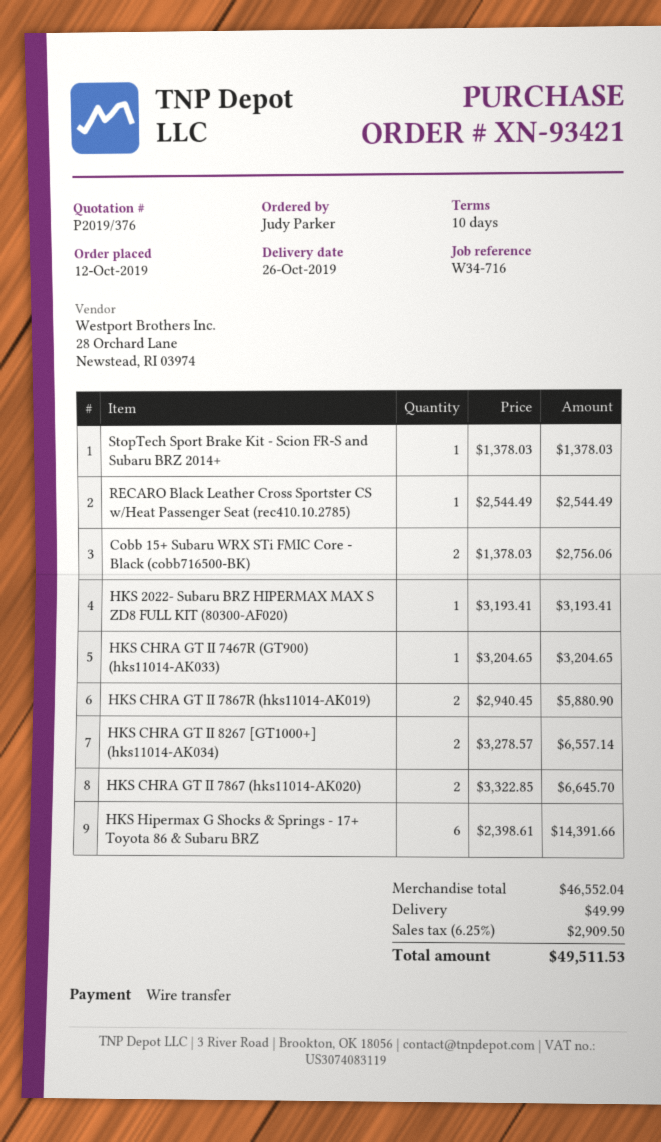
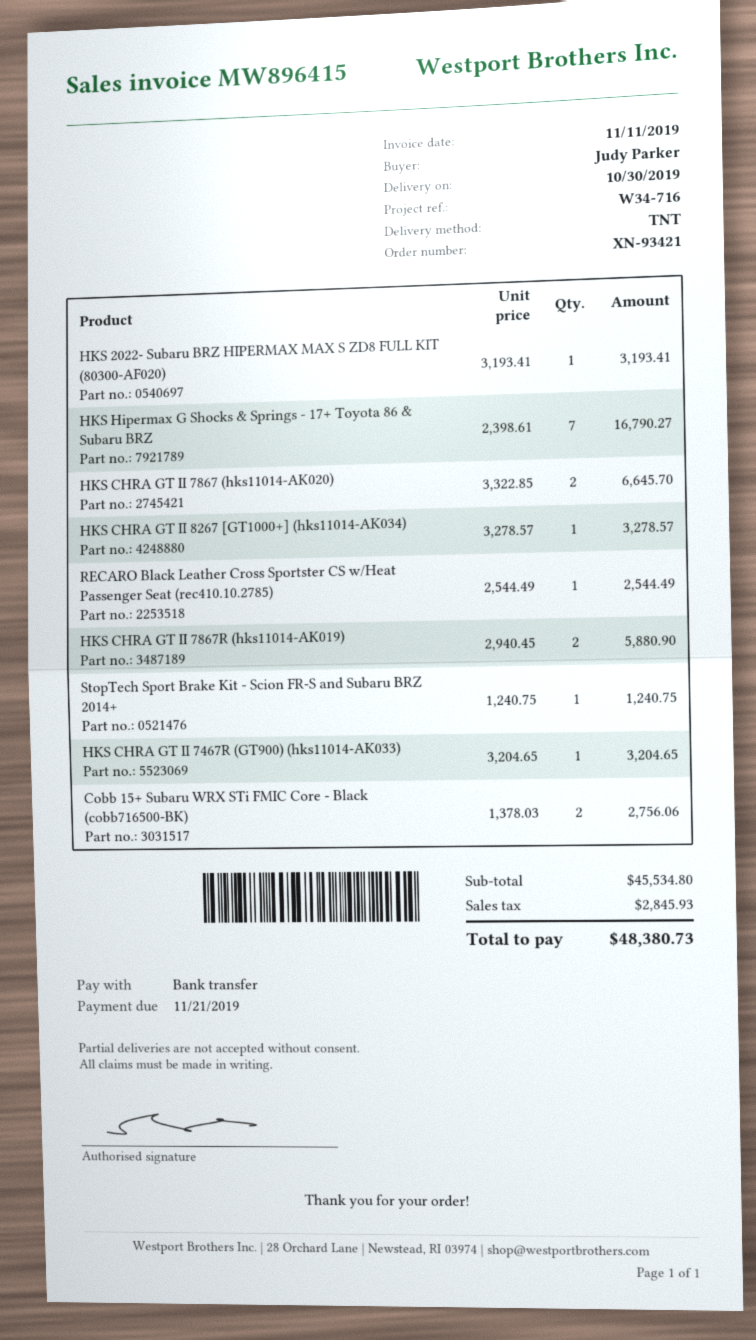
delivery date: 2019-10-26 -> 2019-10-30
StopTech Sport Brake Kit - Scion FR-S and Subaru BRZ 2014+: 1 x 1378.03 = 1378.03 -> 1 x 1240.75 = 1240.75
HKS CHRA GT II 8267 [GT1000+] (hks11014-AK034): 2 x 3278.57 = 6557.14 -> 1 x 3278.57 = 3278.57
HKS Hipermax G Shocks & Springs - 17+ Toyota 86 & Subaru BRZ: 6 x 2398.61 = 14391.66 -> 7 x 2398.61 = 16790.27
subtotal: 46552.04 -> 45534.80
shipping: 49.99 -> none
tax: 2909.50 -> 2845.93
total: 49511.53 -> 48380.73

